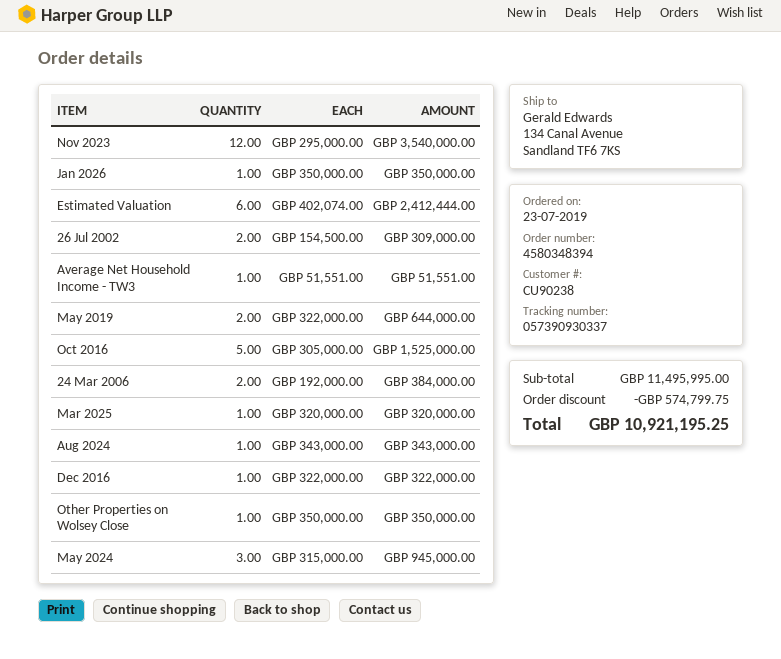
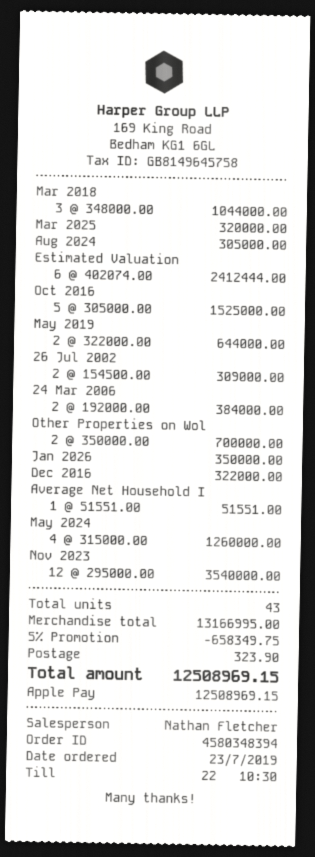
Aug 2024: 1 x 343000.00 = 343000.00 -> 1 x 305000.00 = 305000.00
Other Properties on Wolsey Close: 1 x 350000.00 = 350000.00 -> 2 x 350000.00 = 700000.00
May 2024: 3 x 315000.00 = 945000.00 -> 4 x 315000.00 = 1260000.00
Mar 2018: none -> 3 x 348000.00 = 1044000.00
subtotal: 11495995.00 -> 13166995.00
discount: 574799.75 -> 658349.75
shipping: none -> 323.90
total: 10921195.25 -> 12508969.15

